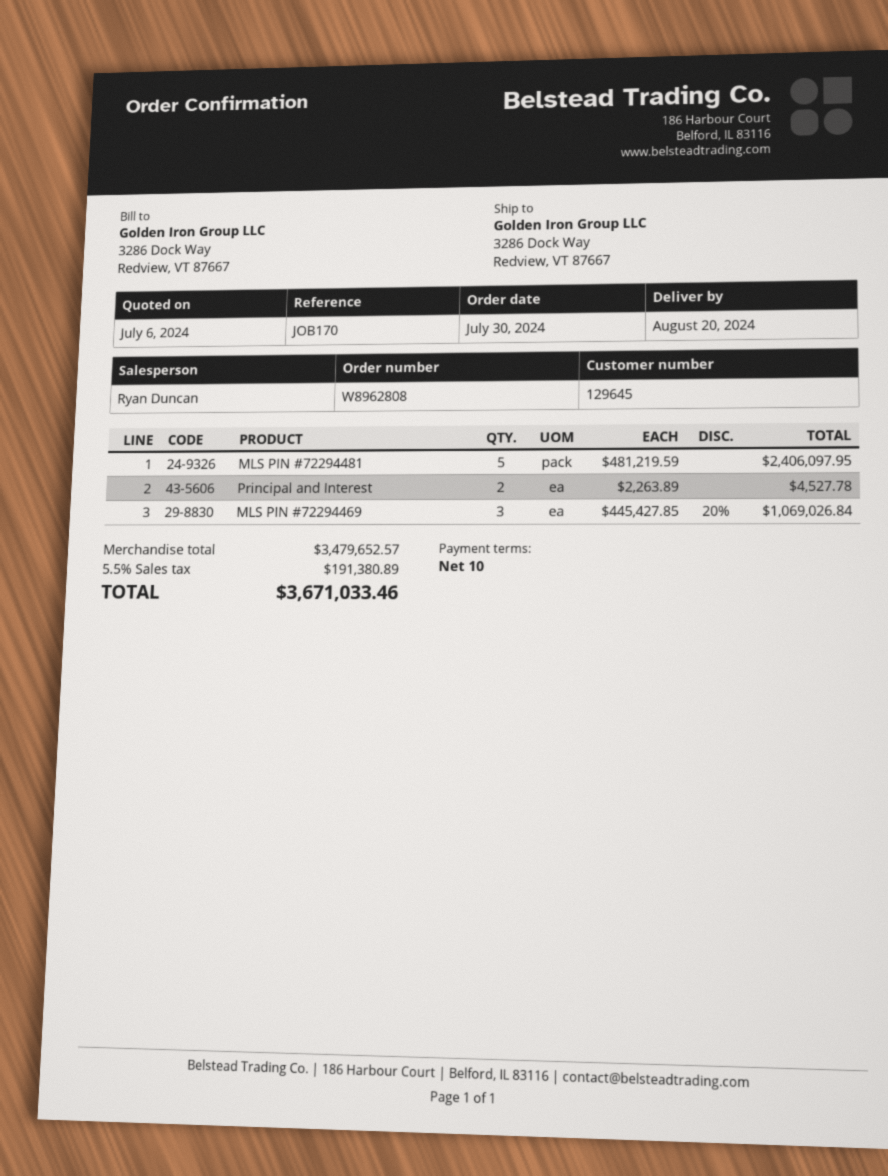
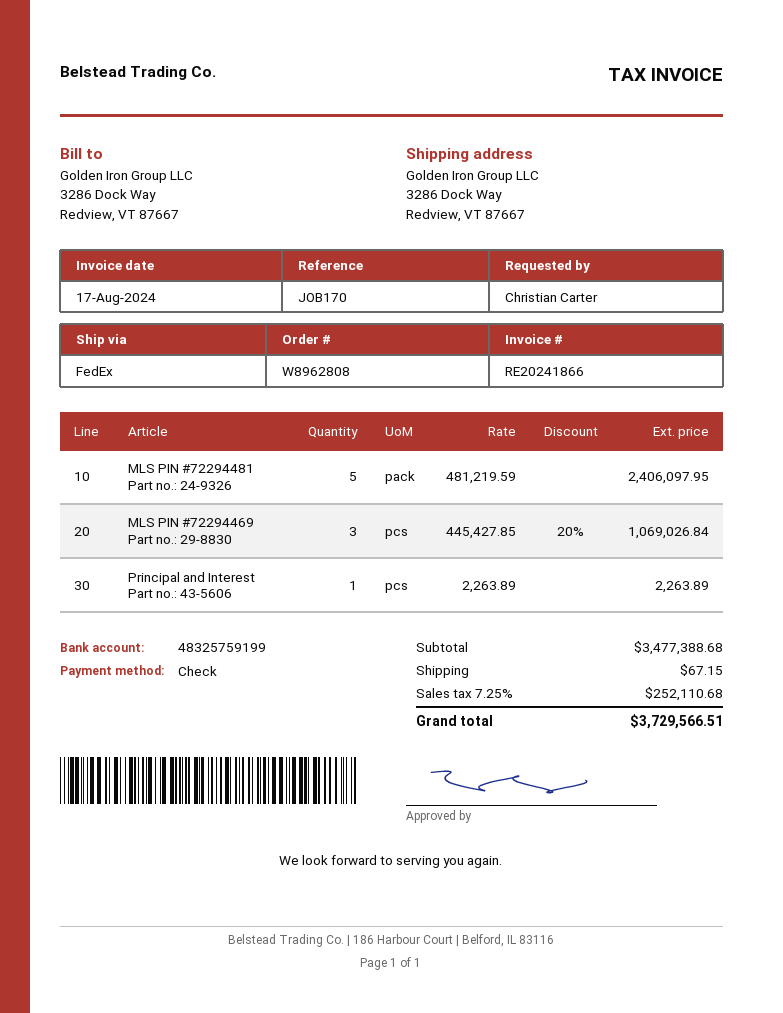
Principal and Interest: 2 x 2263.89 = 4527.78 -> 1 x 2263.89 = 2263.89
subtotal: 3479652.57 -> 3477388.68
shipping: none -> 67.15
tax: 5.5% = 191380.89 -> 7.25% = 252110.68
total: 3671033.46 -> 3729566.51

